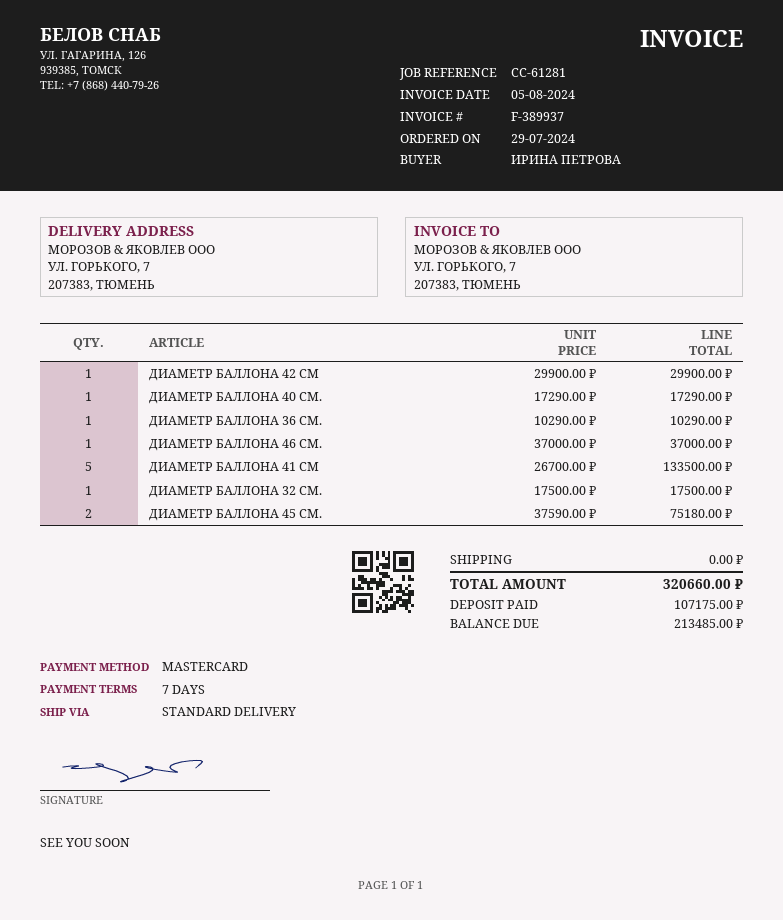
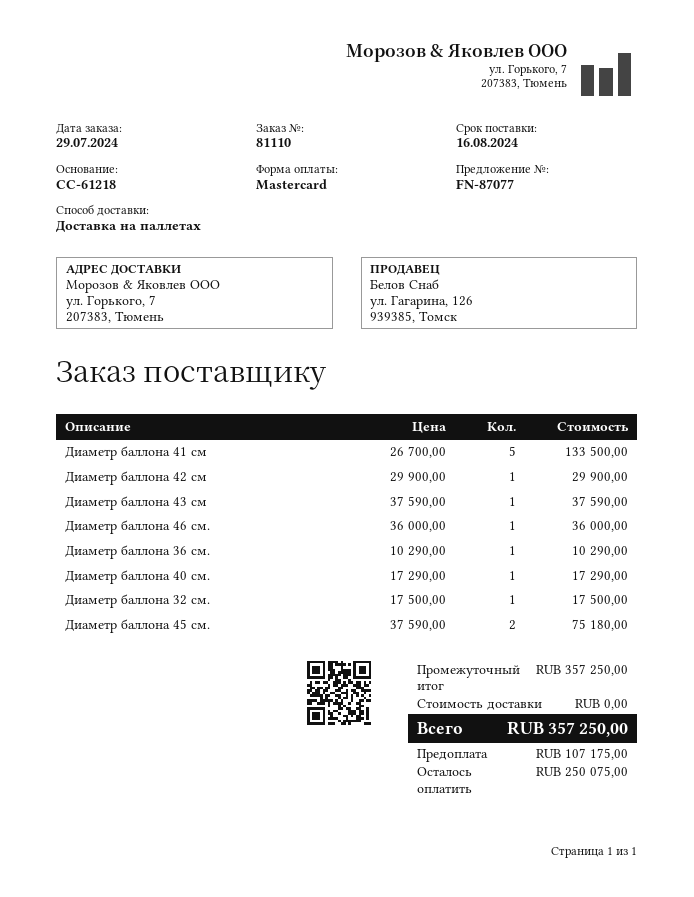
reference: CC-61281 -> CC-61218
shipping method: standard -> pallet freight
ДИАМЕТР БАЛЛОНА 46 СМ.: 1 x 37000.00 = 37000.00 -> 1 x 36000.00 = 36000.00
Диаметр баллона 43 см: none -> 1 x 37590.00 = 37590.00
total: 320660.00 -> 357250.00
balance: 213485.00 -> 250075.00

